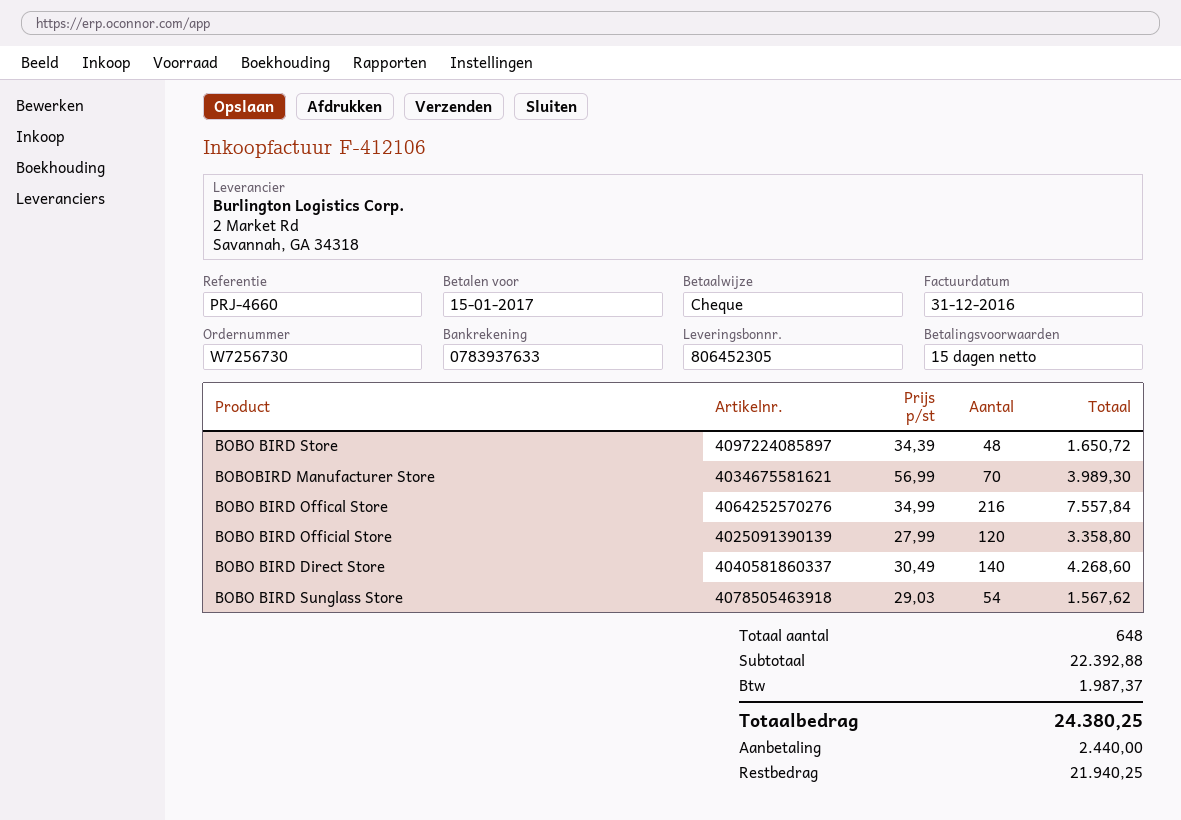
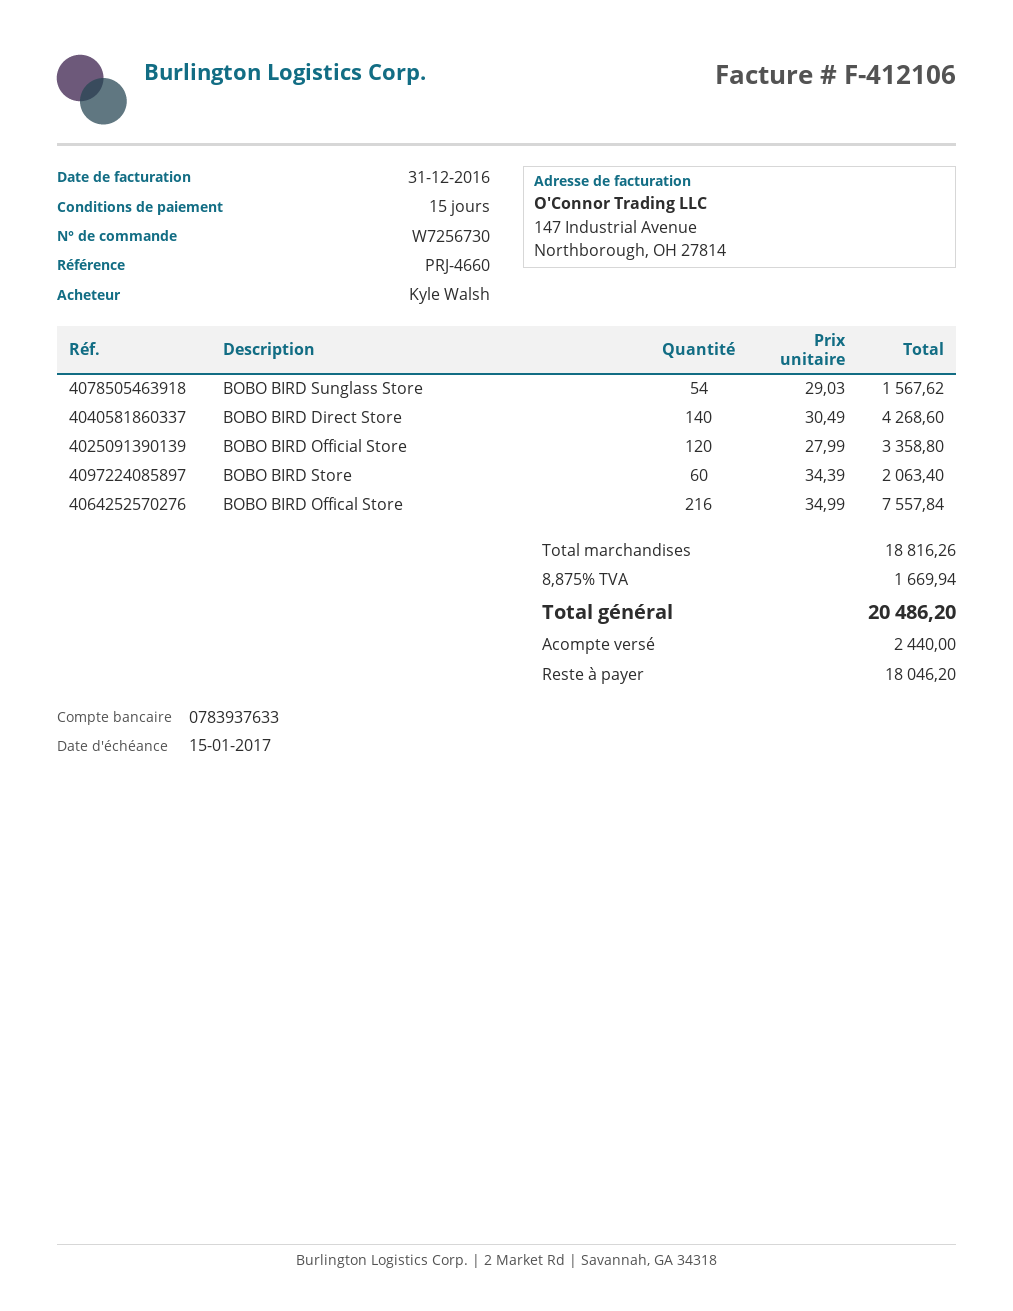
BOBO BIRD Store: 48 x 34.39 = 1650.72 -> 60 x 34.39 = 2063.40
BOBOBIRD Manufacturer Store: 70 x 56.99 = 3989.30 -> none
subtotal: 22392.88 -> 18816.26
tax: 1987.37 -> 1669.94
total: 24380.25 -> 20486.20
balance: 21940.25 -> 18046.20

